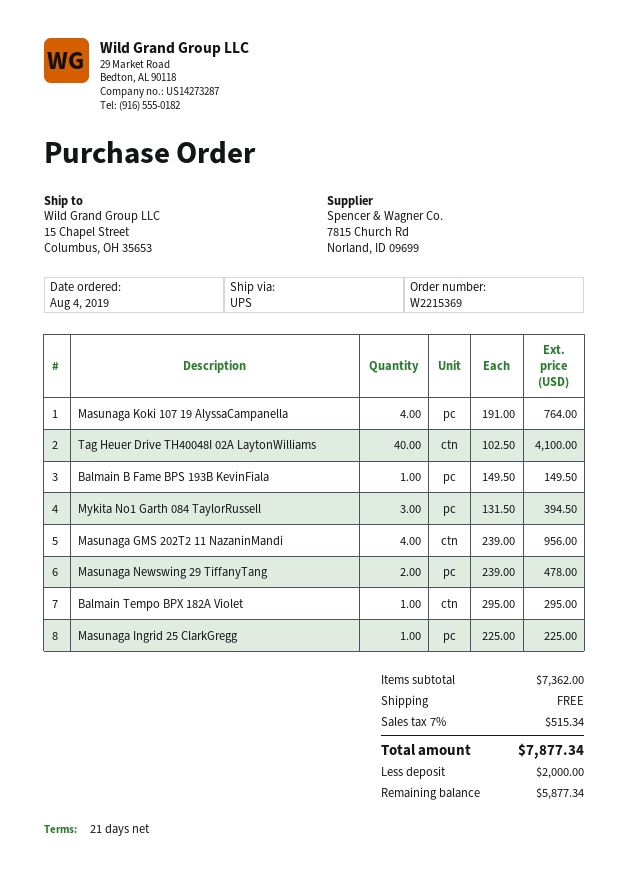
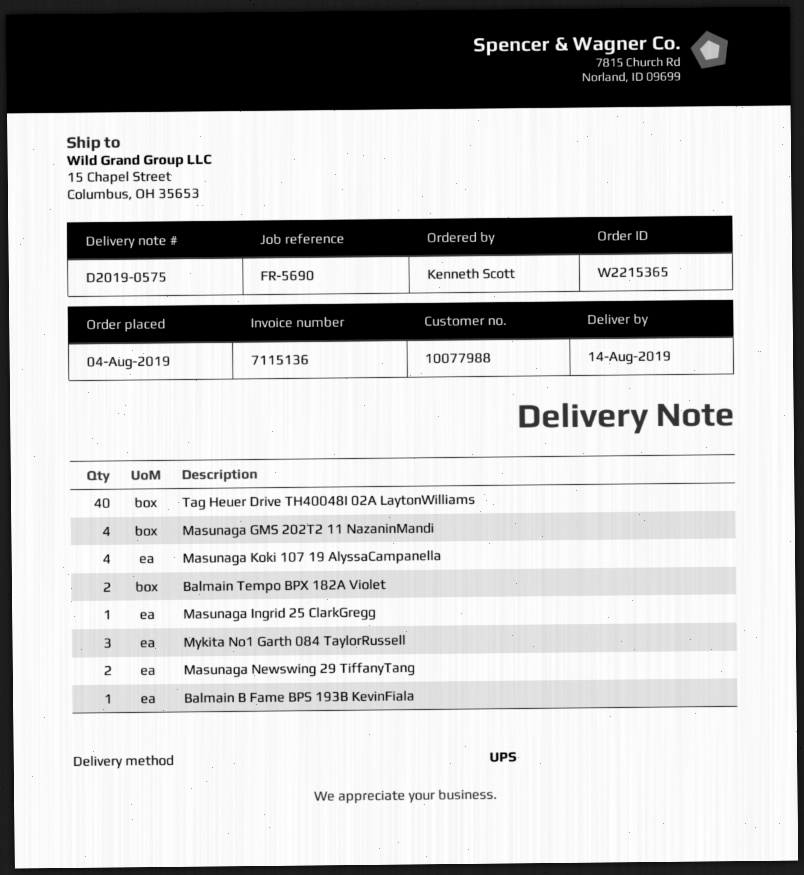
order number: W2215369 -> W2215365
Balmain Tempo BPX 182A Violet: 1 -> 2

